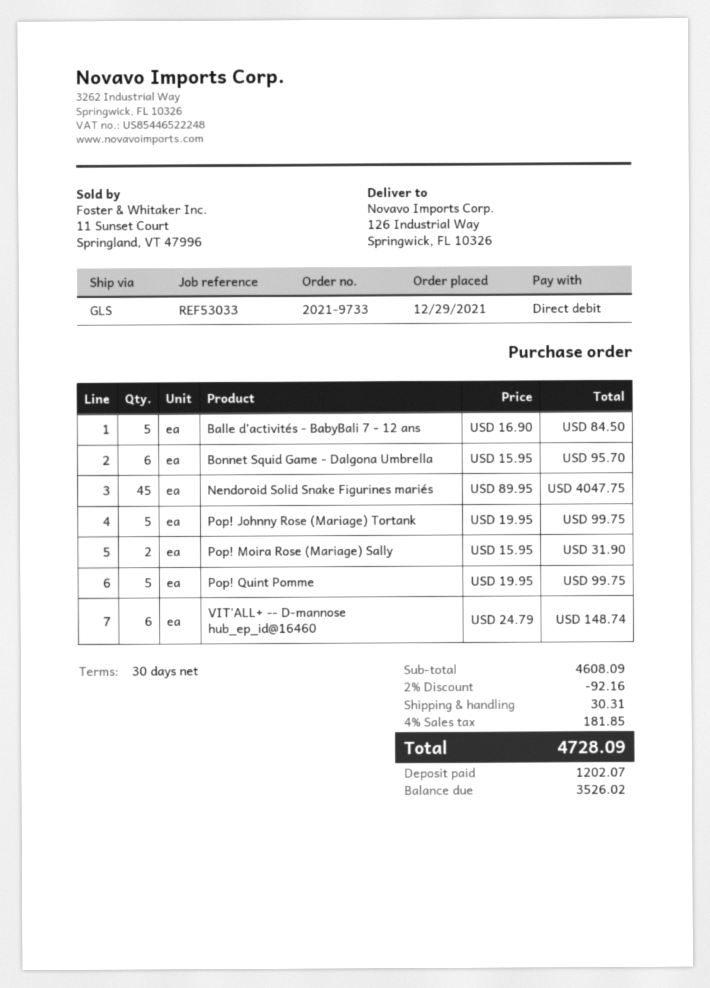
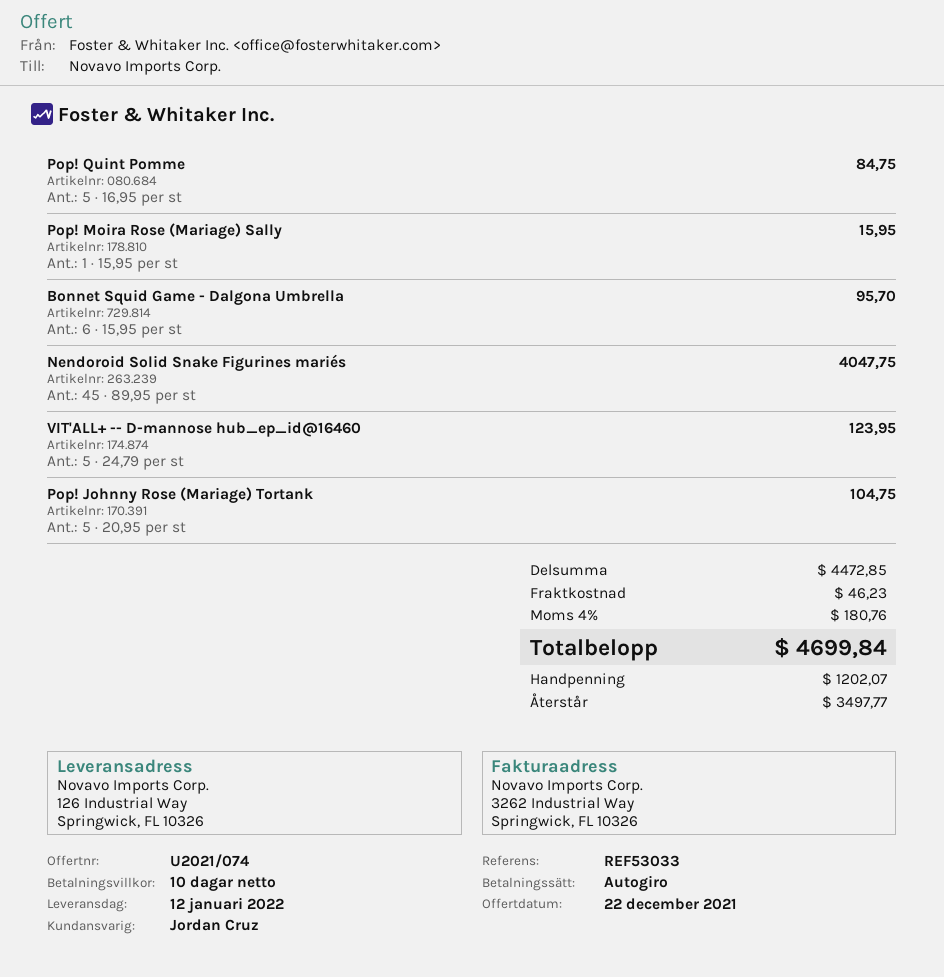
payment terms: 30 days -> 10 days
Balle d'activités - BabyBali 7 - 12 ans: 5 x 16.90 = 84.50 -> none
Pop! Johnny Rose (Mariage) Tortank: 5 x 19.95 = 99.75 -> 5 x 20.95 = 104.75
Pop! Moira Rose (Mariage) Sally: 2 x 15.95 = 31.90 -> 1 x 15.95 = 15.95
Pop! Quint Pomme: 5 x 19.95 = 99.75 -> 5 x 16.95 = 84.75
VIT'ALL+ -- D-mannose hub_ep_id@16460: 6 x 24.79 = 148.74 -> 5 x 24.79 = 123.95
subtotal: 4608.09 -> 4472.85
discount: 2% = 92.16 -> none
shipping: 30.31 -> 46.23
tax: 4% = 181.85 -> 4% = 180.76
total: 4728.09 -> 4699.84
balance: 3526.02 -> 3497.77

